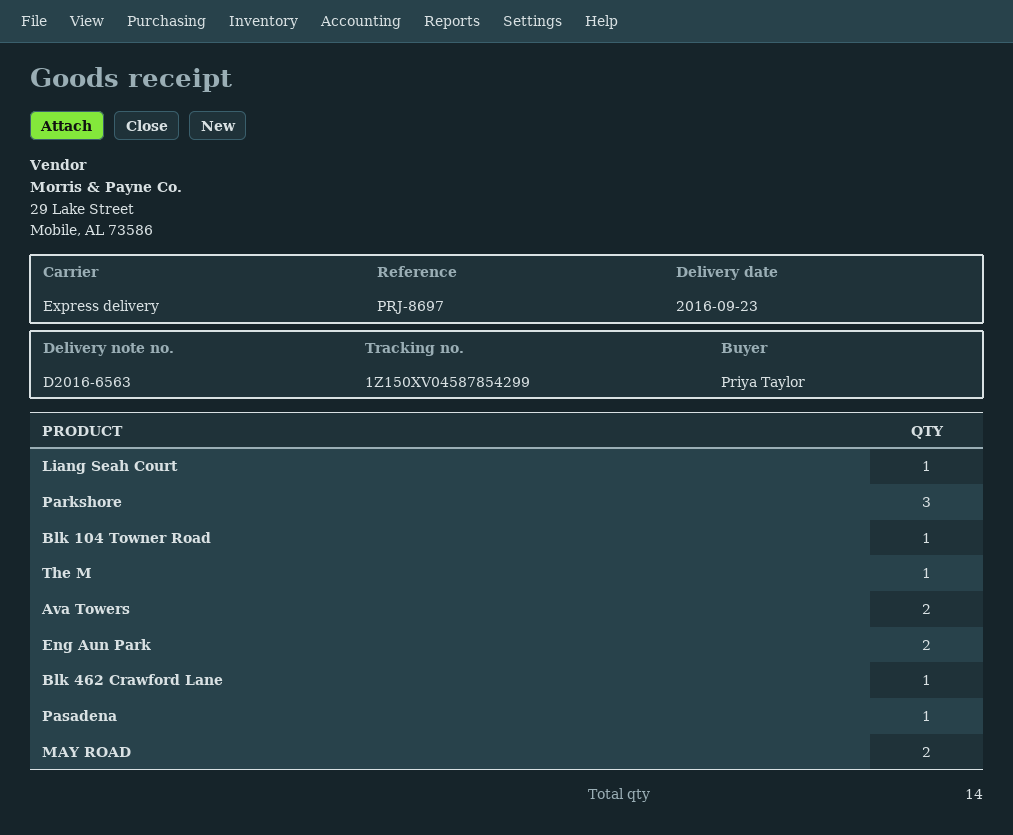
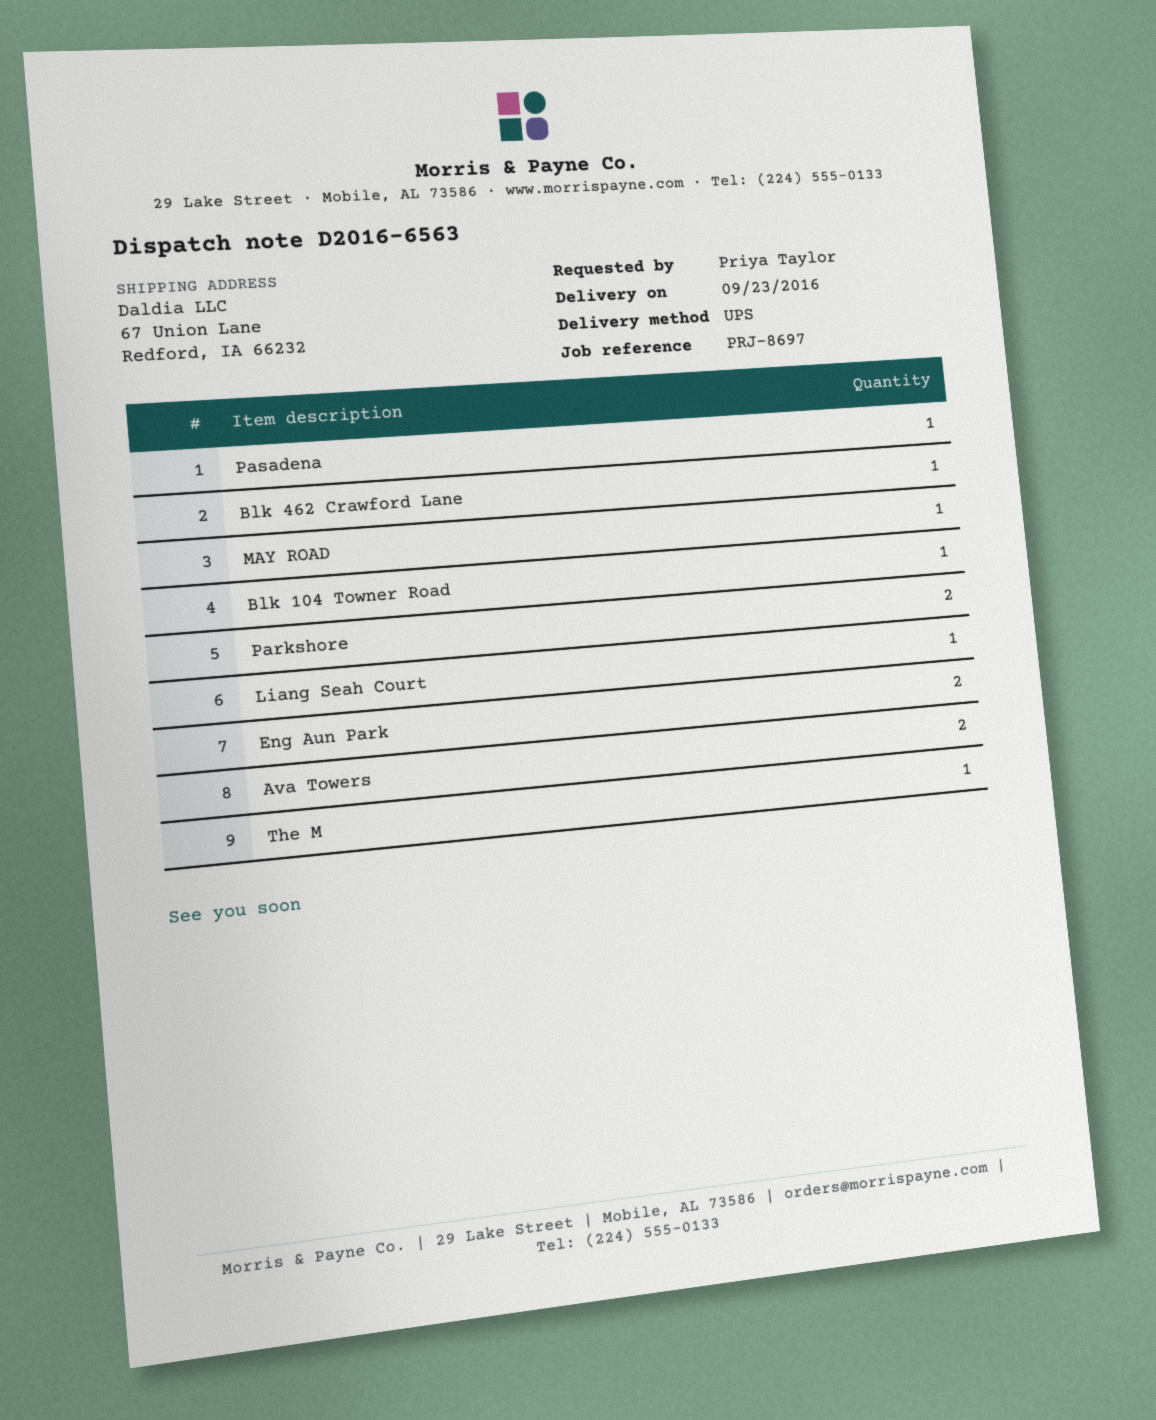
shipping method: express -> UPS
Parkshore: 3 -> 2
MAY ROAD: 2 -> 1

